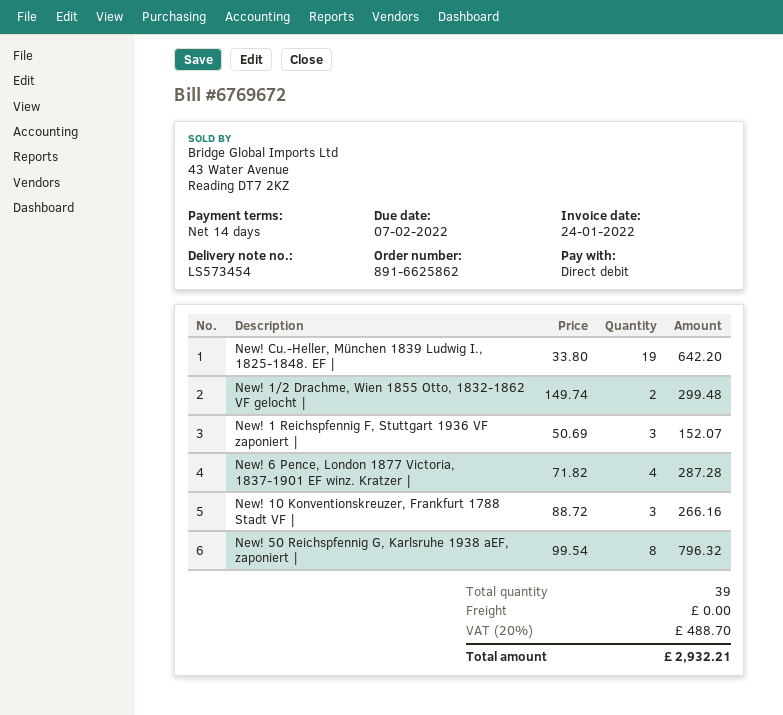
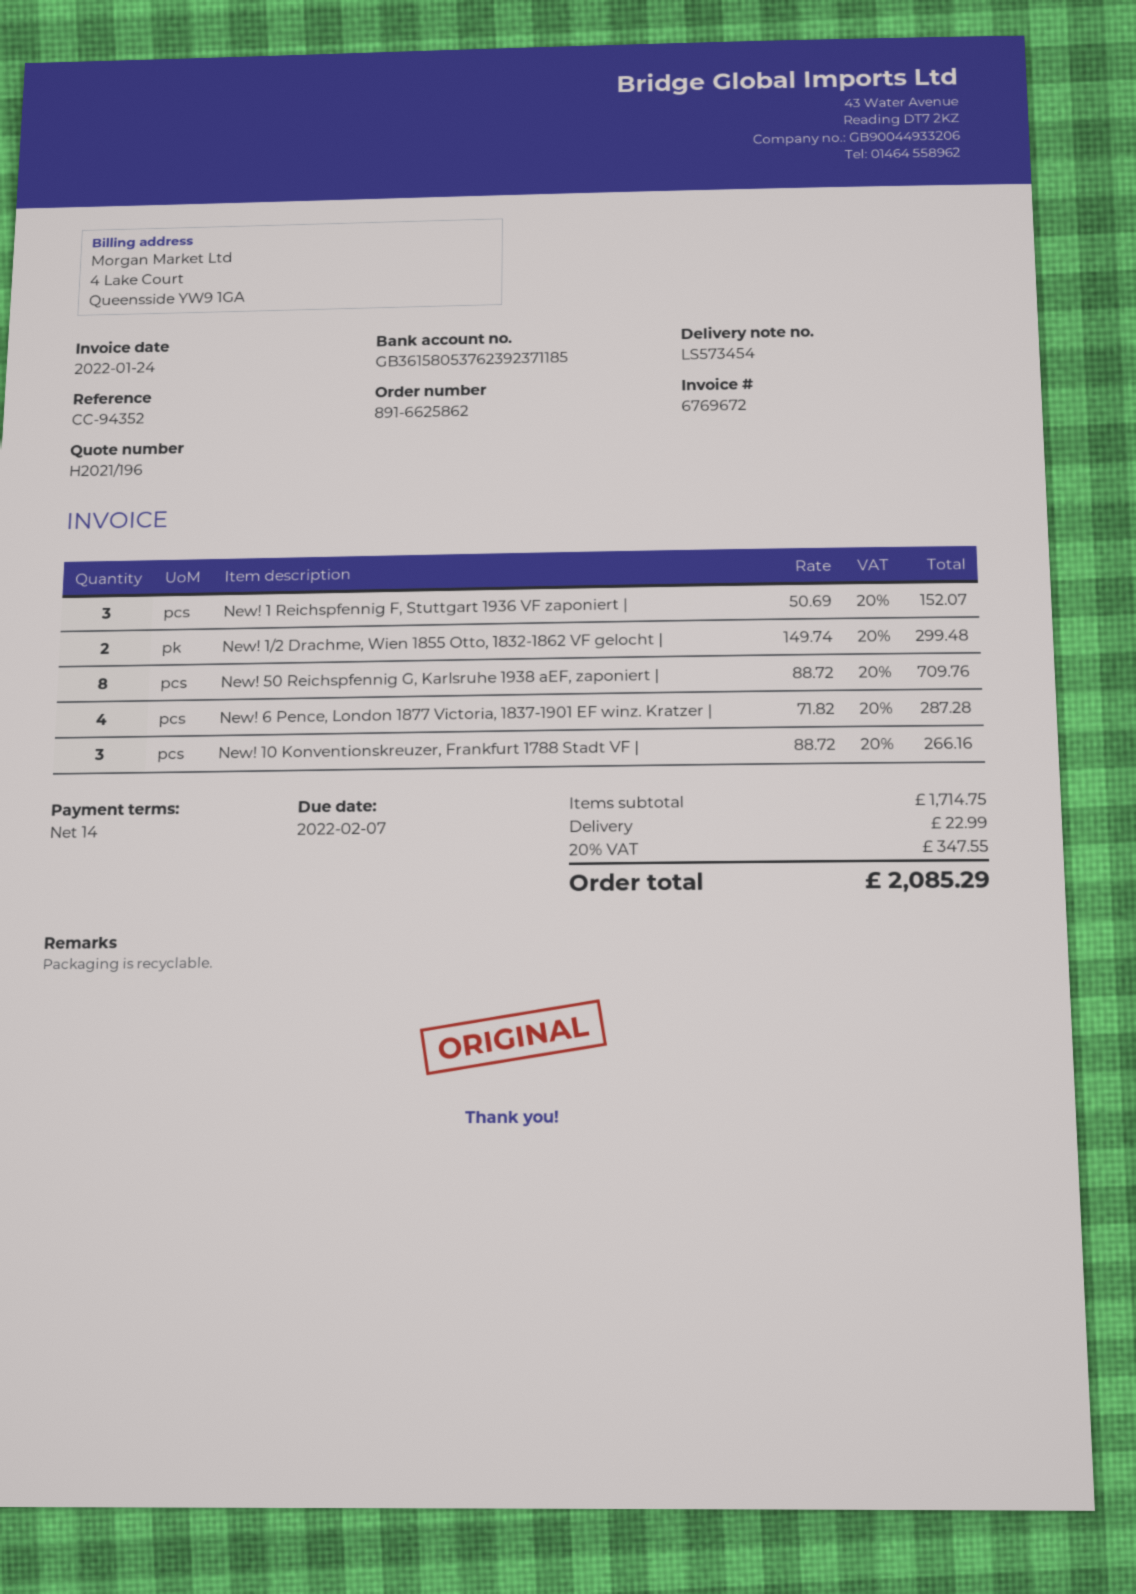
New! Cu.-Heller, München 1839 Ludwig I., 1825-1848. EF |: 19 x 33.80 = 642.20 -> none
New! 50 Reichspfennig G, Karlsruhe 1938 aEF, zaponiert |: 8 x 99.54 = 796.32 -> 8 x 88.72 = 709.76
shipping: 0.00 -> 22.99
tax: 20% = 488.70 -> 20% = 347.55
total: 2932.21 -> 2085.29

